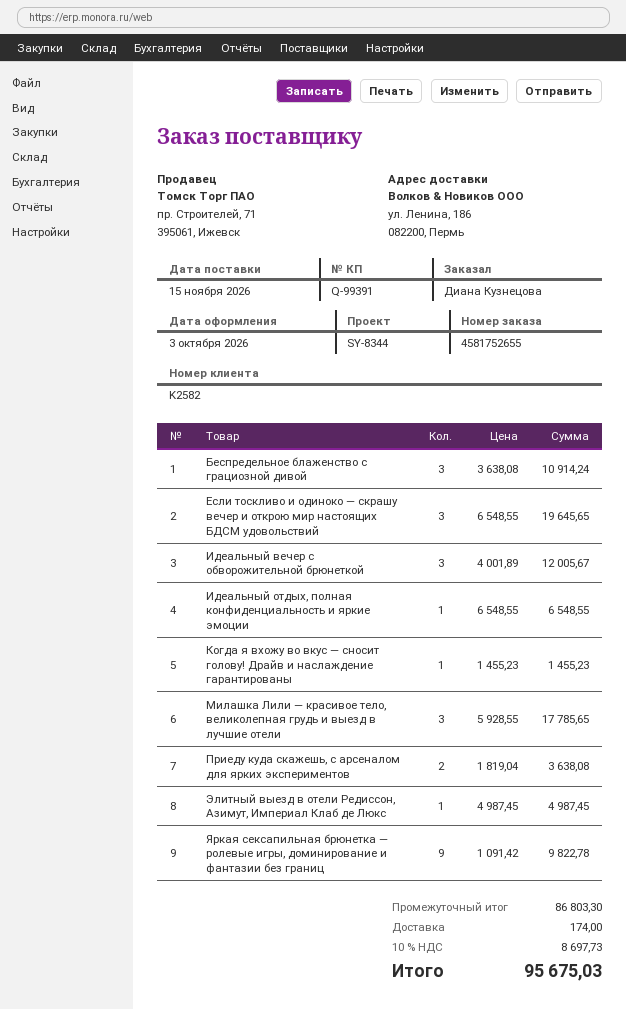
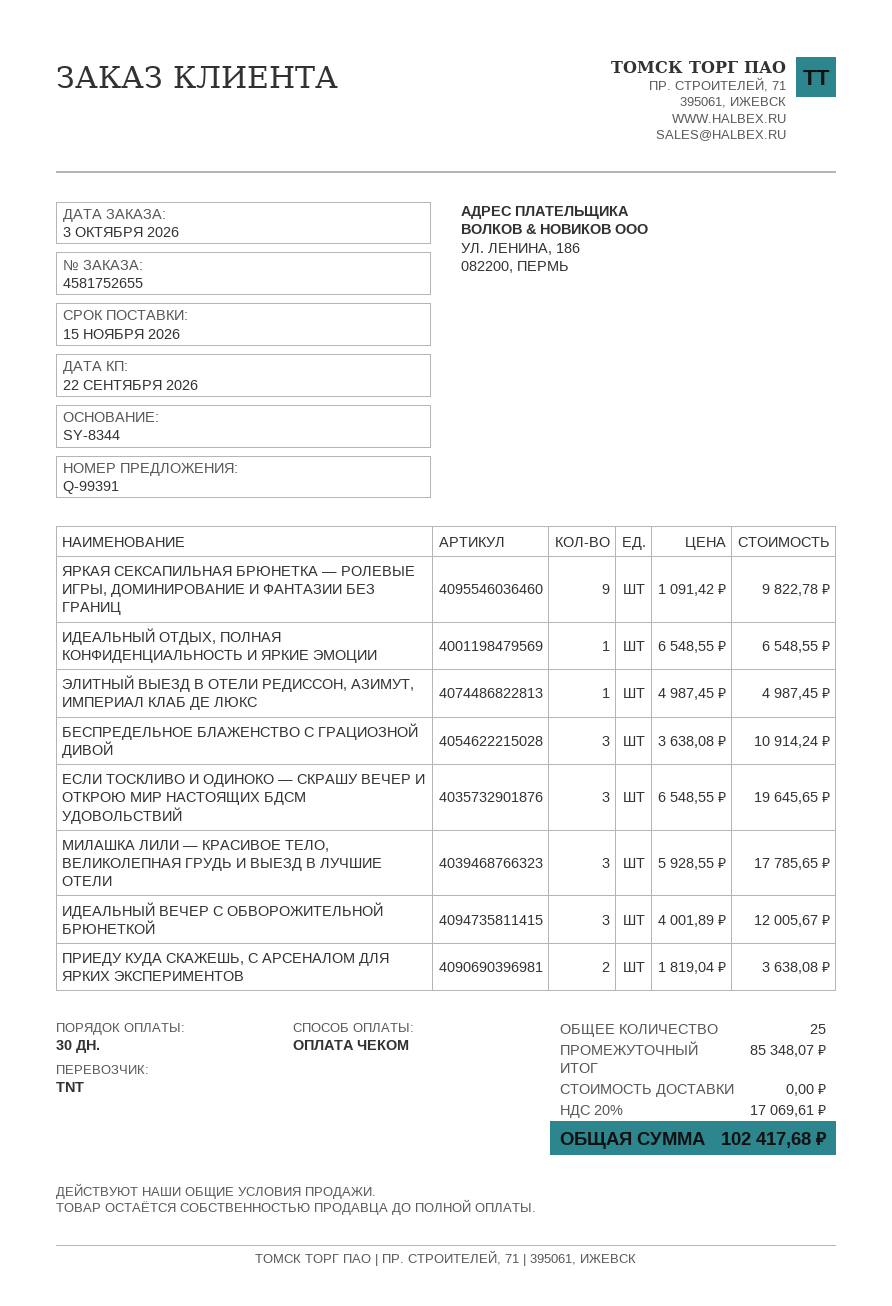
Когда я вхожу во вкус — сносит голову! Драйв и наслаждение гарантированы: 1 x 1455.23 = 1455.23 -> none
subtotal: 86803.30 -> 85348.07
shipping: 174.00 -> 0.00
tax: 10% = 8697.73 -> 20% = 17069.61
total: 95675.03 -> 102417.68

